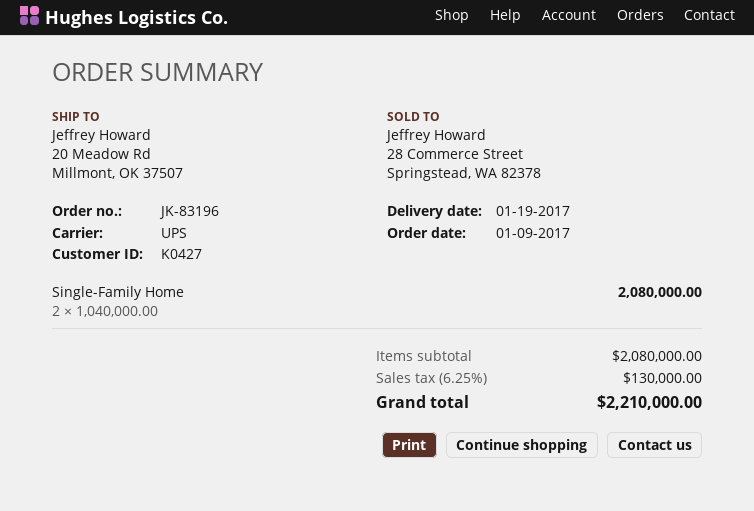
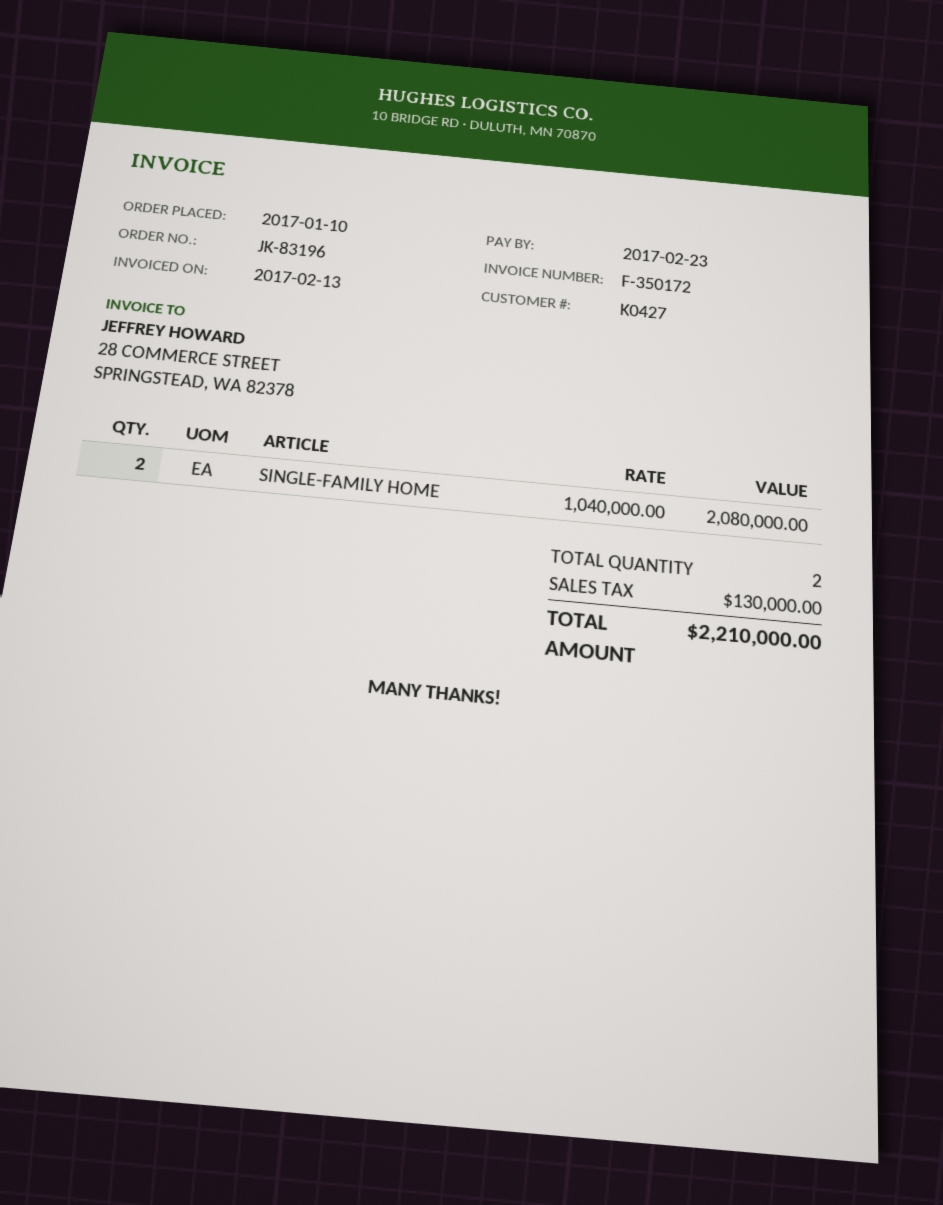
order date: 2017-01-09 -> 2017-01-10

